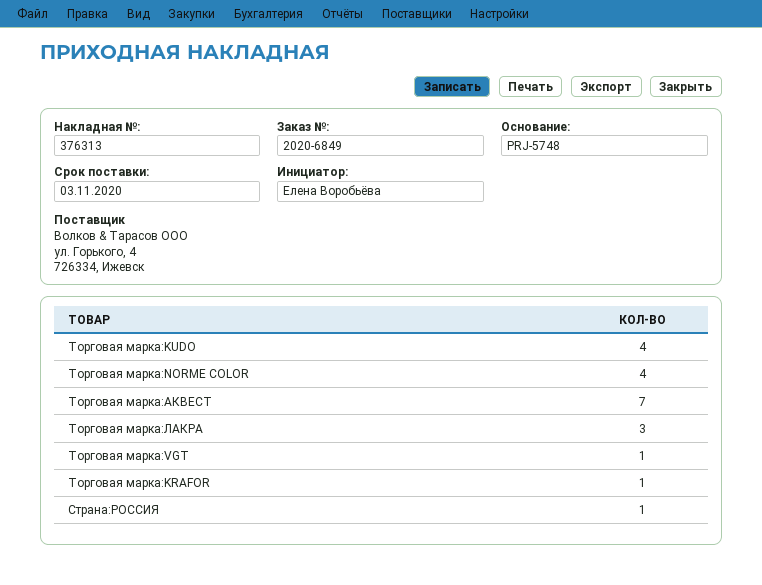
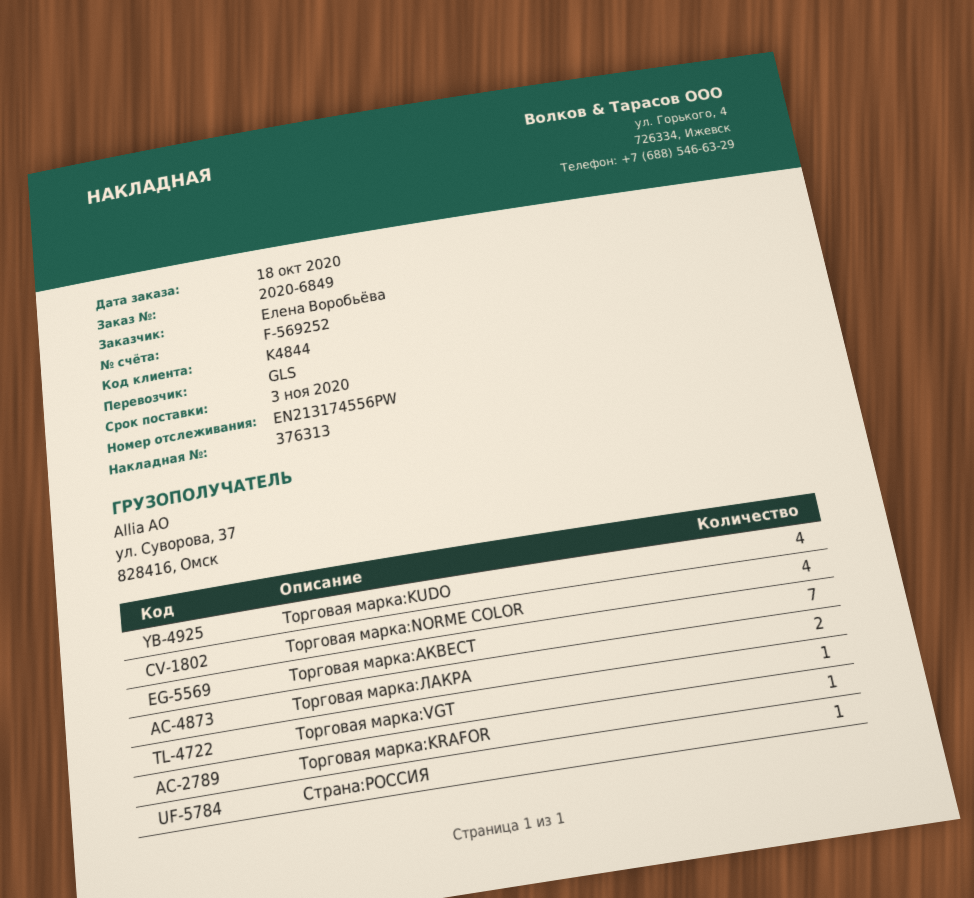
Торговая марка:ЛАКРА: 3 -> 2

